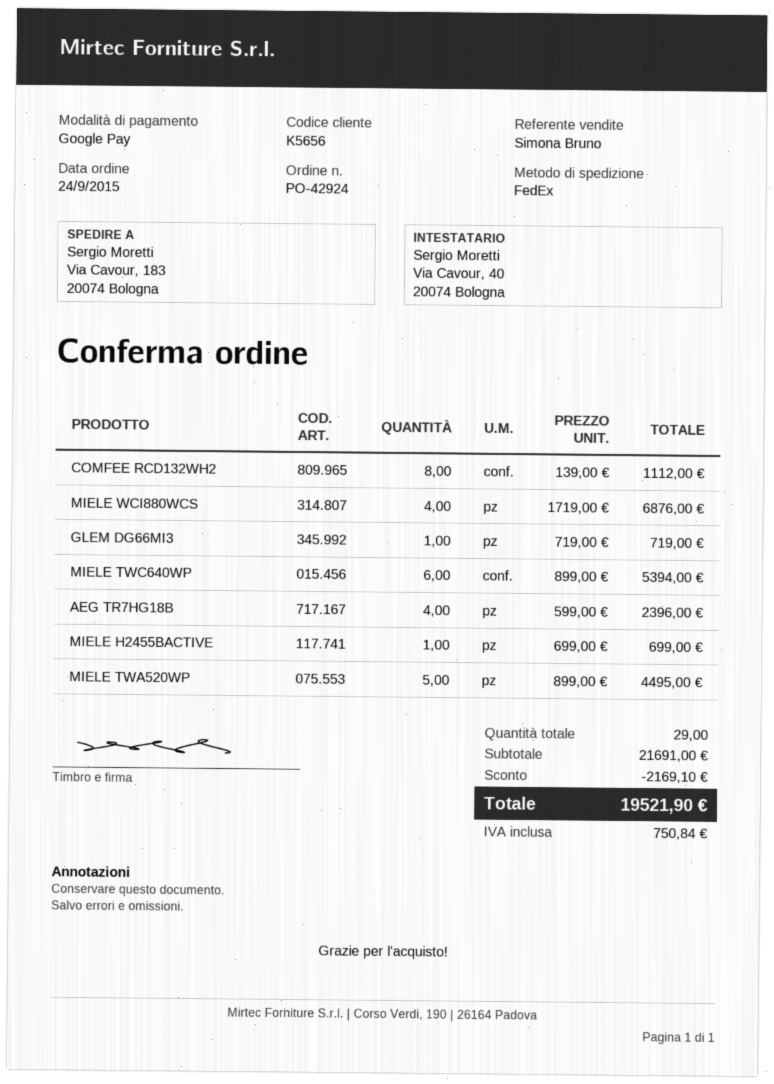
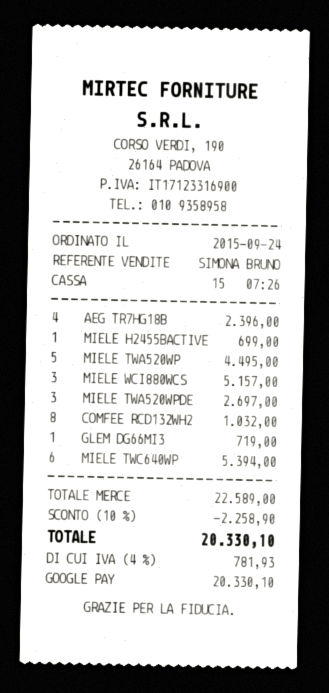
COMFEE RCD132WH2: 8 for 1112.00 -> 8 for 1032.00
MIELE WCI880WCS: 4 for 6876.00 -> 3 for 5157.00
MIELE TWA520WPDE: none -> 3 for 2697.00
subtotal: 21691.00 -> 22589.00
discount: 2169.10 -> 2258.90
tax: 750.84 -> 781.93
total: 19521.90 -> 20330.10

